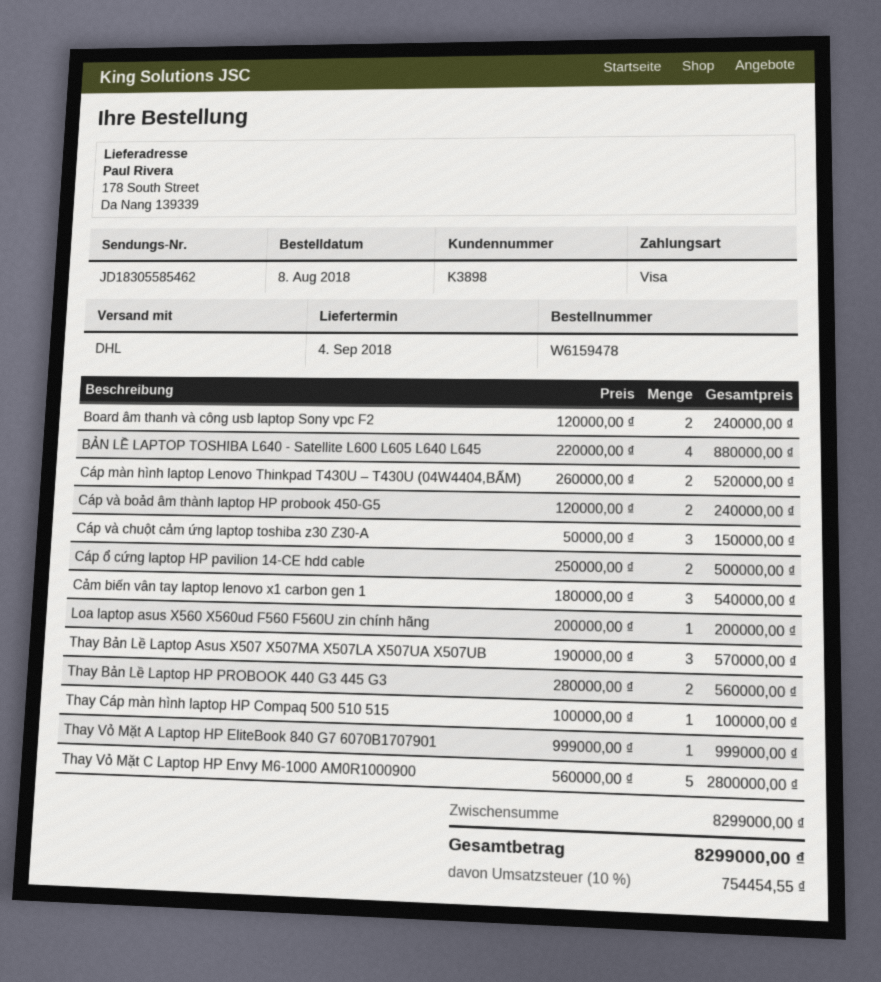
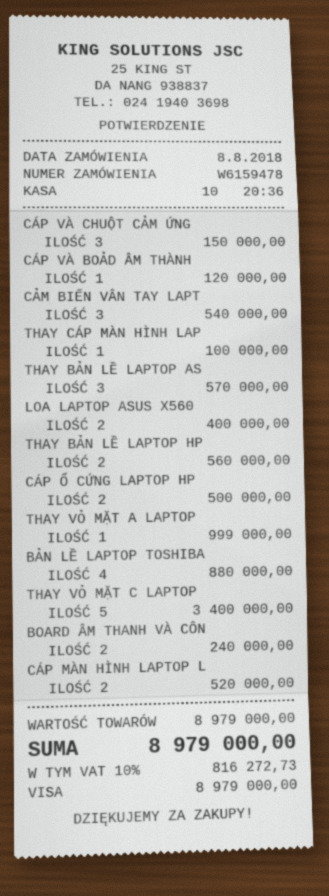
Cáp và boảd âm thành laptop HP probook 450-G5: 2 for 240000.00 -> 1 for 120000.00
Loa laptop asus X560 X560ud F560 F560U zin chính hãng: 1 for 200000.00 -> 2 for 400000.00
Thay Vỏ Mặt C Laptop HP Envy M6-1000 AM0R1000900: 5 for 2800000.00 -> 5 for 3400000.00
subtotal: 8299000.00 -> 8979000.00
tax: 10% = 754454.55 -> 10% = 816272.73
total: 8299000.00 -> 8979000.00

